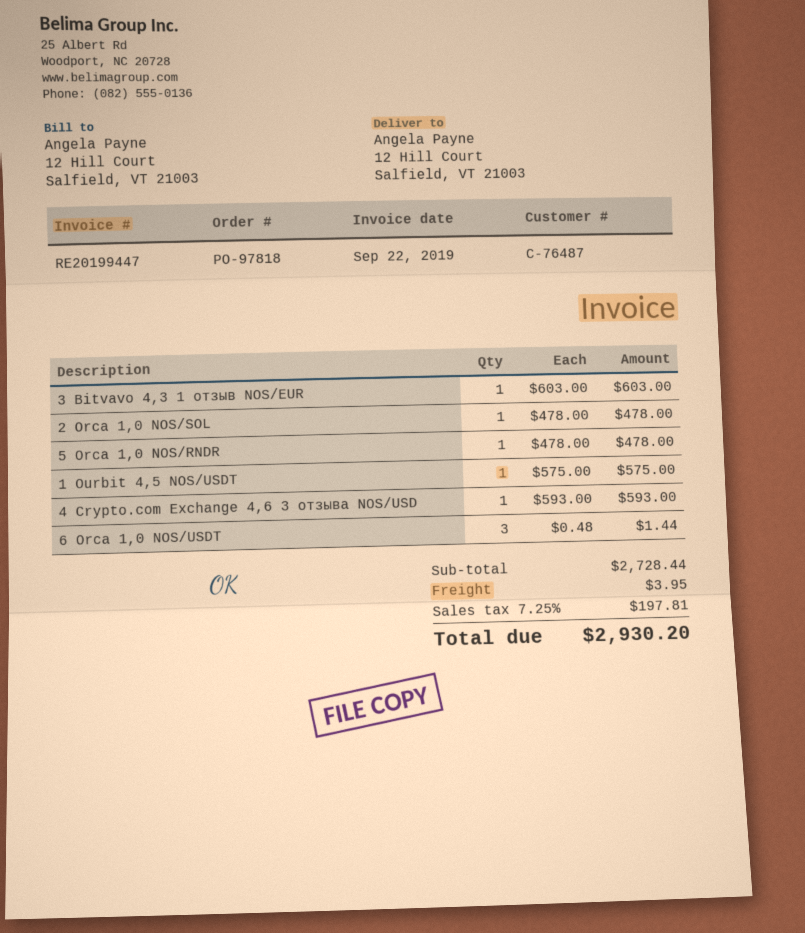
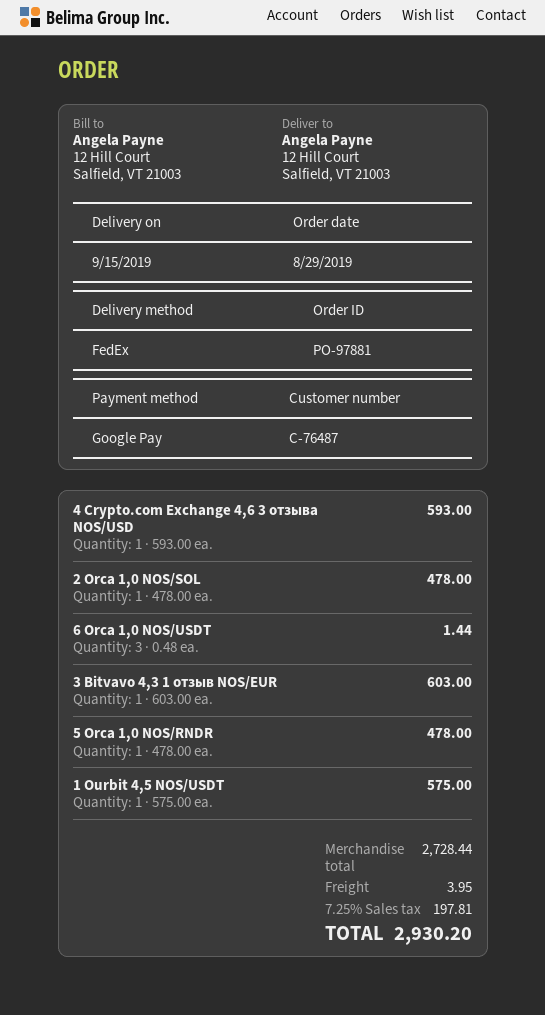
order number: PO-97818 -> PO-97881

